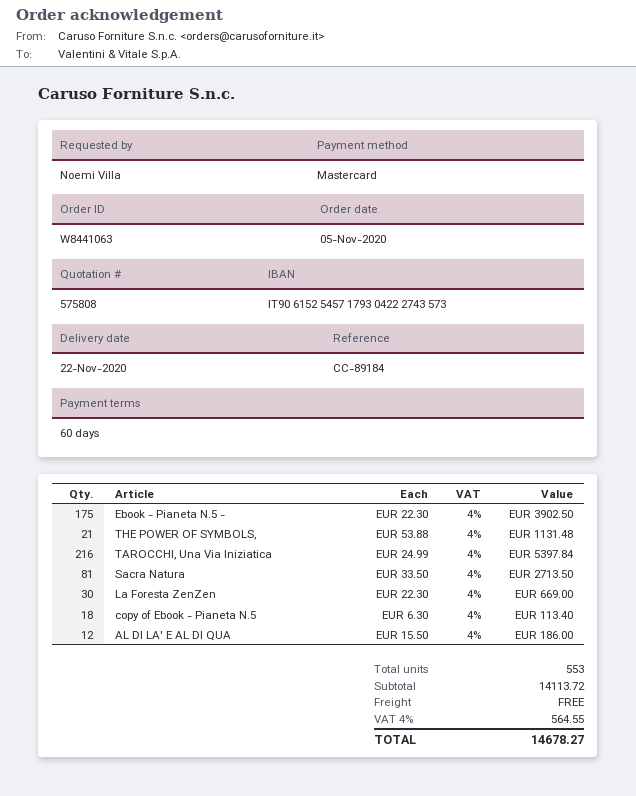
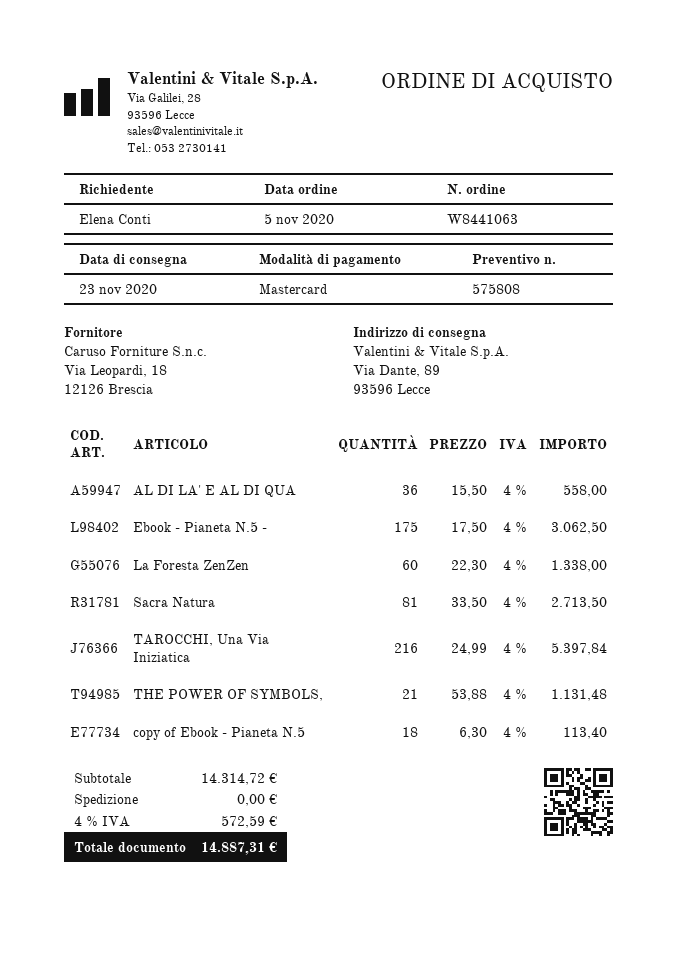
delivery date: 2020-11-22 -> 2020-11-23
ordered by: Noemi Villa -> Elena Conti
Ebook - Pianeta N.5 -: 175 x 22.30 = 3902.50 -> 175 x 17.50 = 3062.50
La Foresta ZenZen: 30 x 22.30 = 669.00 -> 60 x 22.30 = 1338.00
AL DI LA' E AL DI QUA: 12 x 15.50 = 186.00 -> 36 x 15.50 = 558.00
subtotal: 14113.72 -> 14314.72
tax: 4% = 564.55 -> 4% = 572.59
total: 14678.27 -> 14887.31

